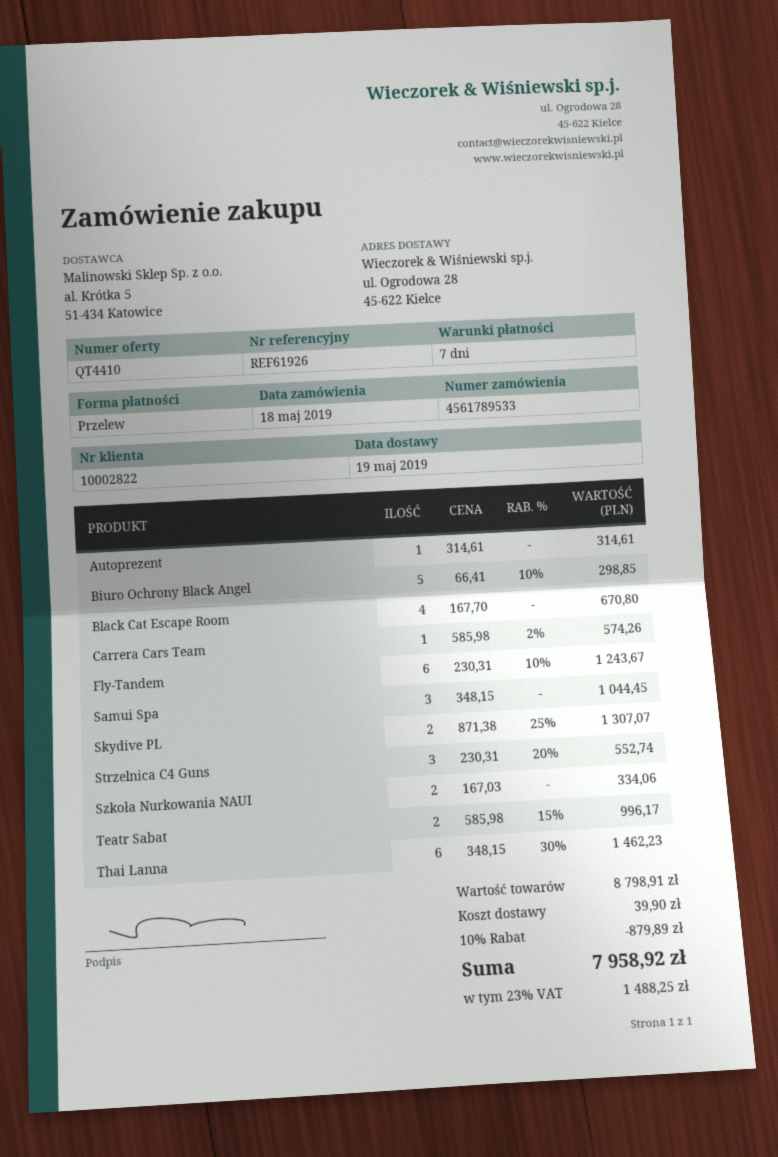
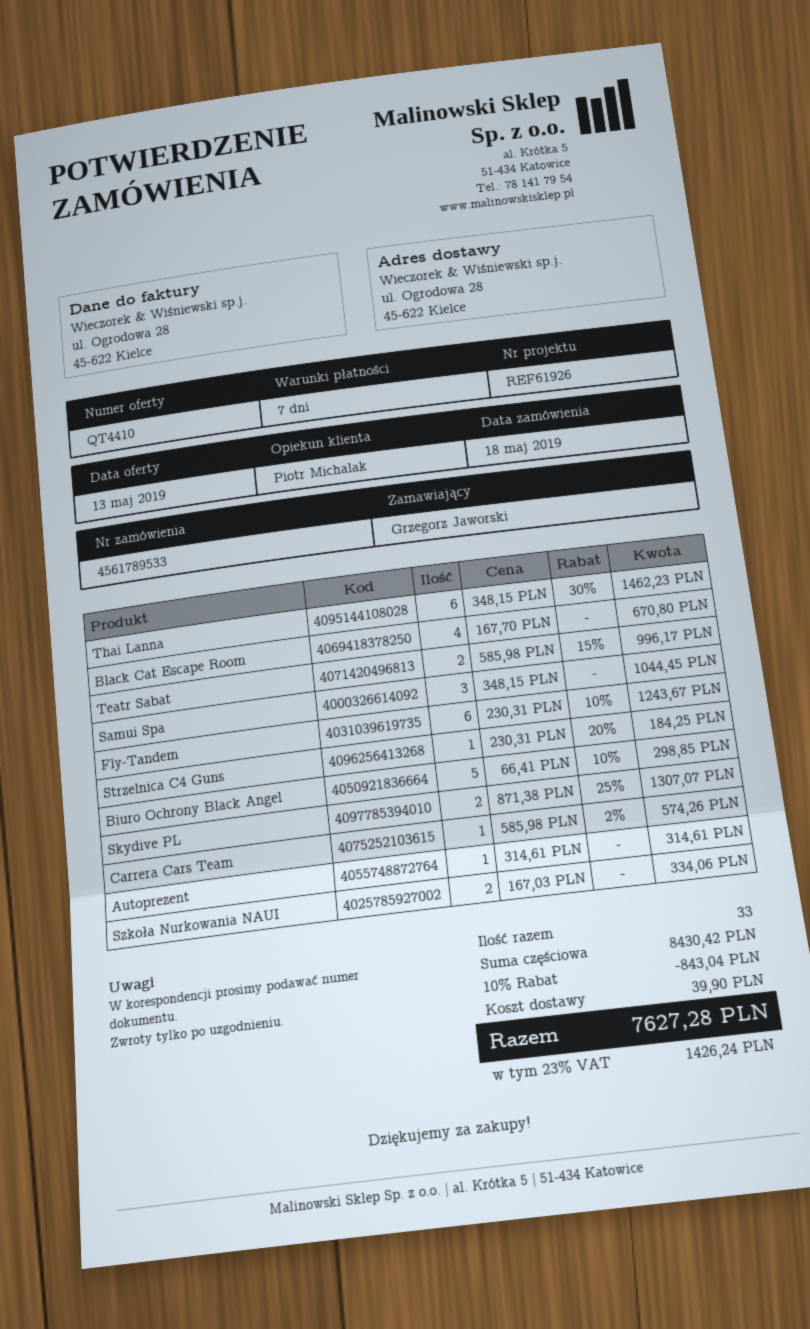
Strzelnica C4 Guns: 3 x 230.31 - 20% = 552.74 -> 1 x 230.31 - 20% = 184.25
subtotal: 8798.91 -> 8430.42
discount: 10% = 879.89 -> 10% = 843.04
tax: 23% = 1488.25 -> 23% = 1426.24
total: 7958.92 -> 7627.28

